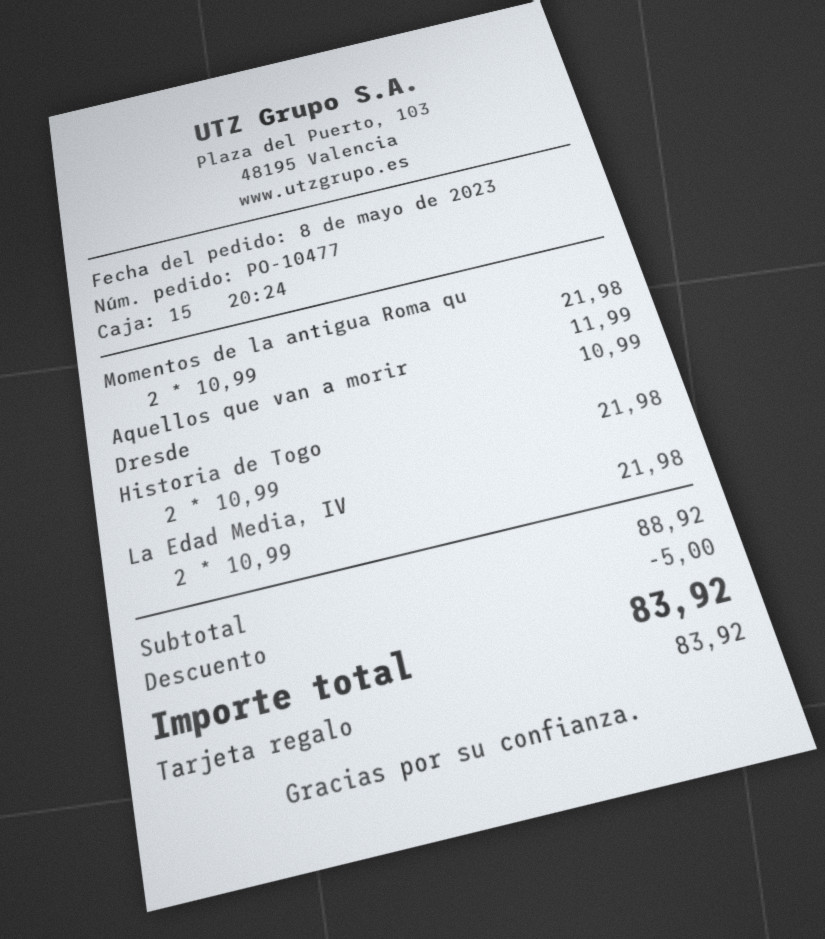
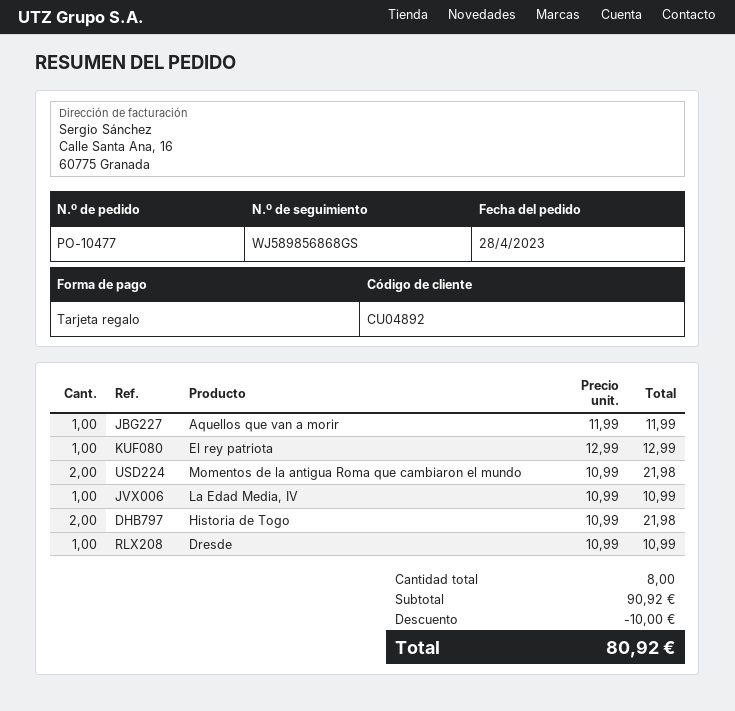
order date: 2023-05-08 -> 2023-04-28
La Edad Media, IV: 2 x 10.99 = 21.98 -> 1 x 10.99 = 10.99
El rey patriota: none -> 1 x 12.99 = 12.99
subtotal: 88.92 -> 90.92
discount: 5.00 -> 10.00
total: 83.92 -> 80.92

